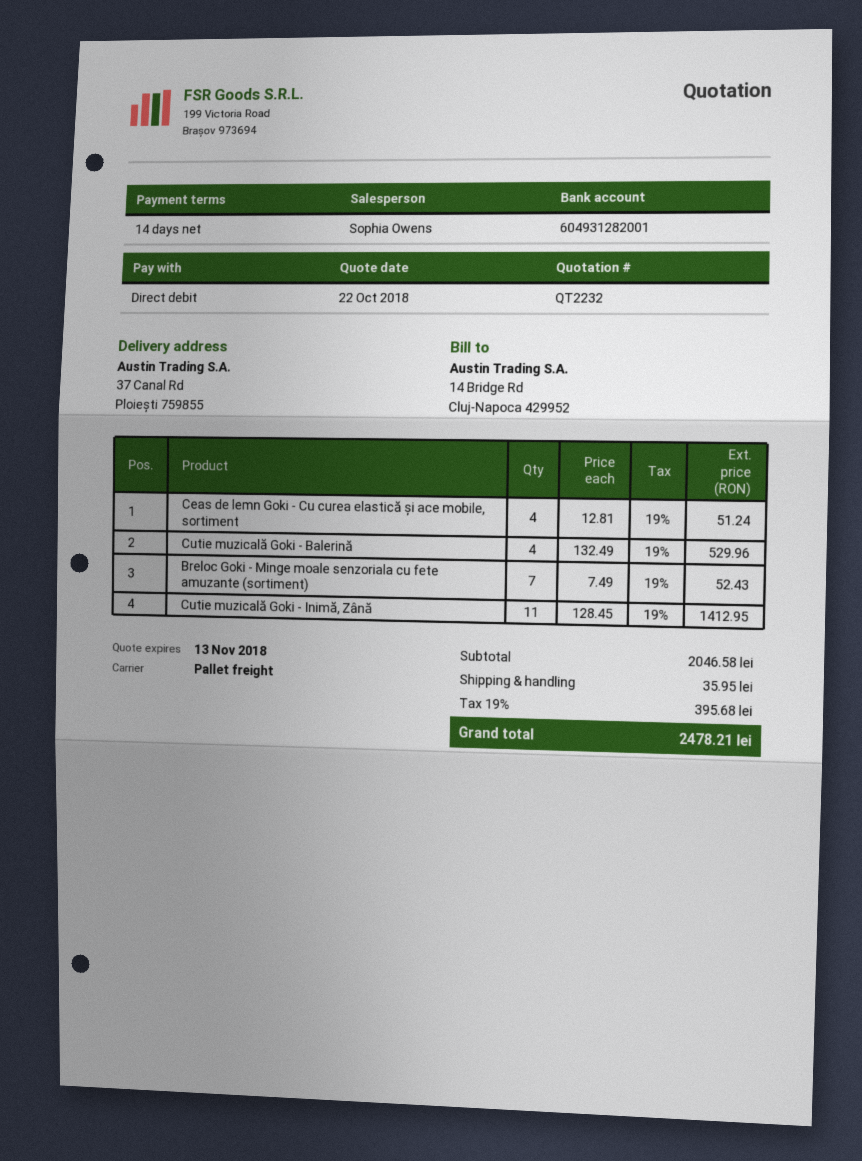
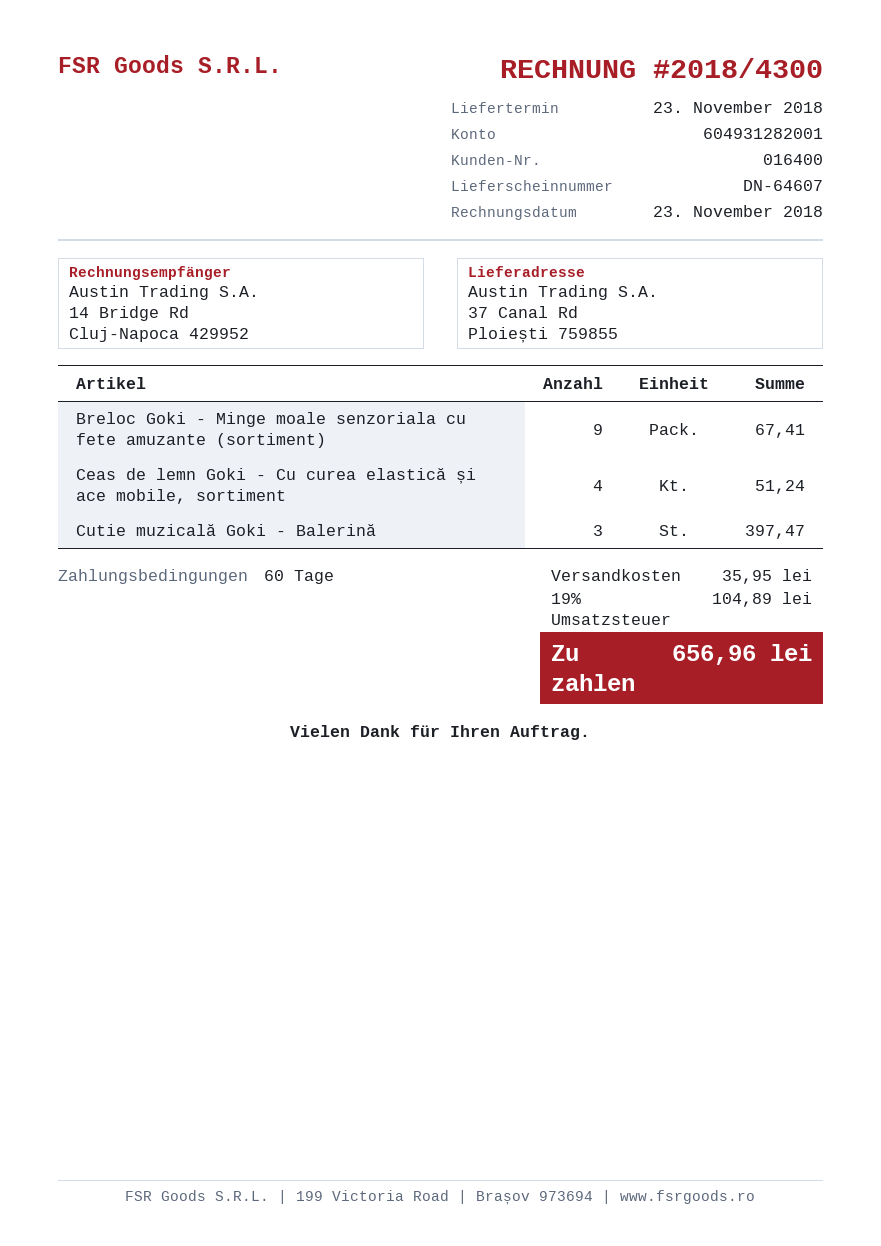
payment terms: 14 days -> 60 days
Cutie muzicală Goki - Balerină: 4 for 529.96 -> 3 for 397.47
Breloc Goki - Minge moale senzoriala cu fete amuzante (sortiment): 7 for 52.43 -> 9 for 67.41
Cutie muzicală Goki - Inimă, Zână: 11 for 1412.95 -> none
tax: 19% = 395.68 -> 19% = 104.89
total: 2478.21 -> 656.96

